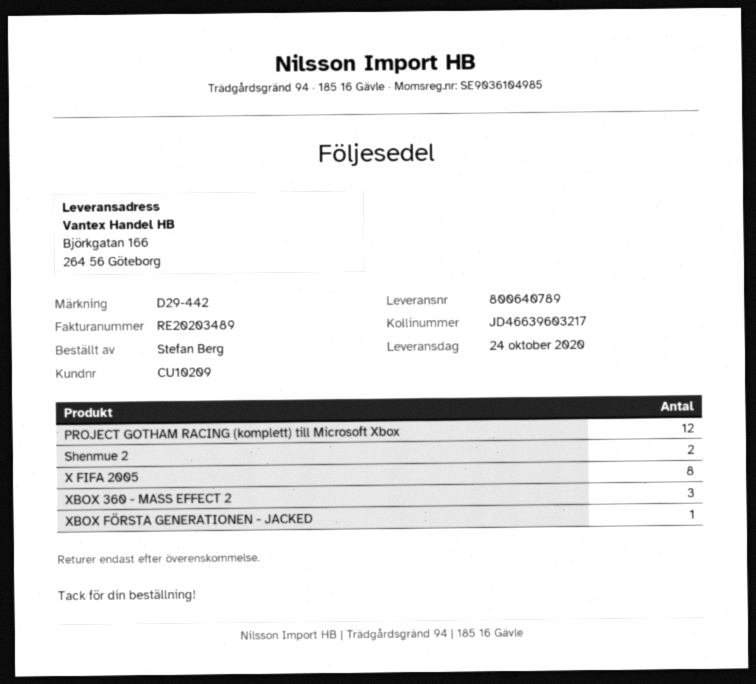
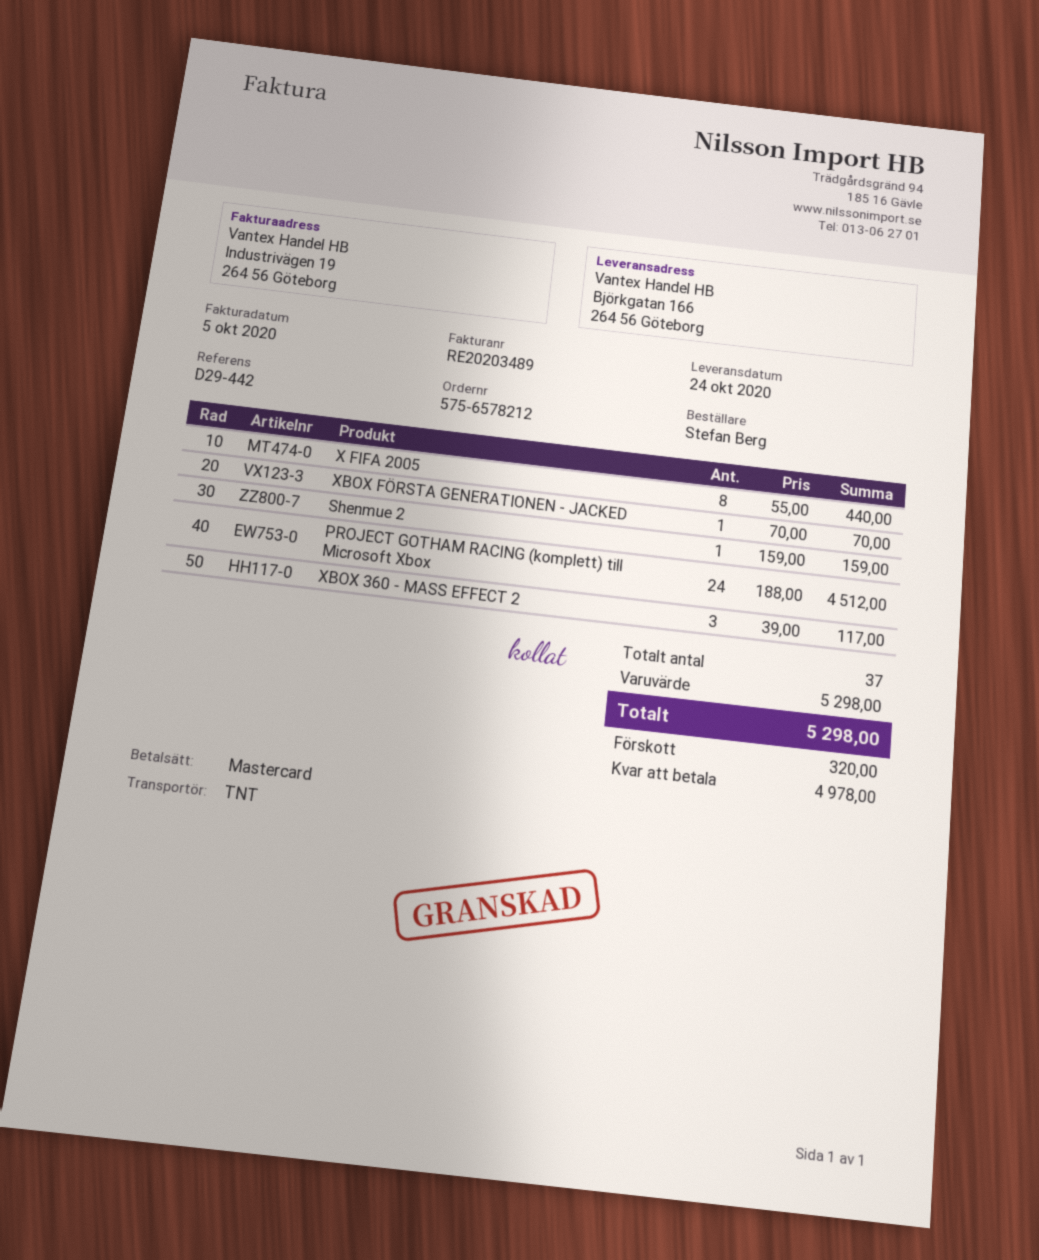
PROJECT GOTHAM RACING (komplett) till Microsoft Xbox: 12 -> 24
Shenmue 2: 2 -> 1

